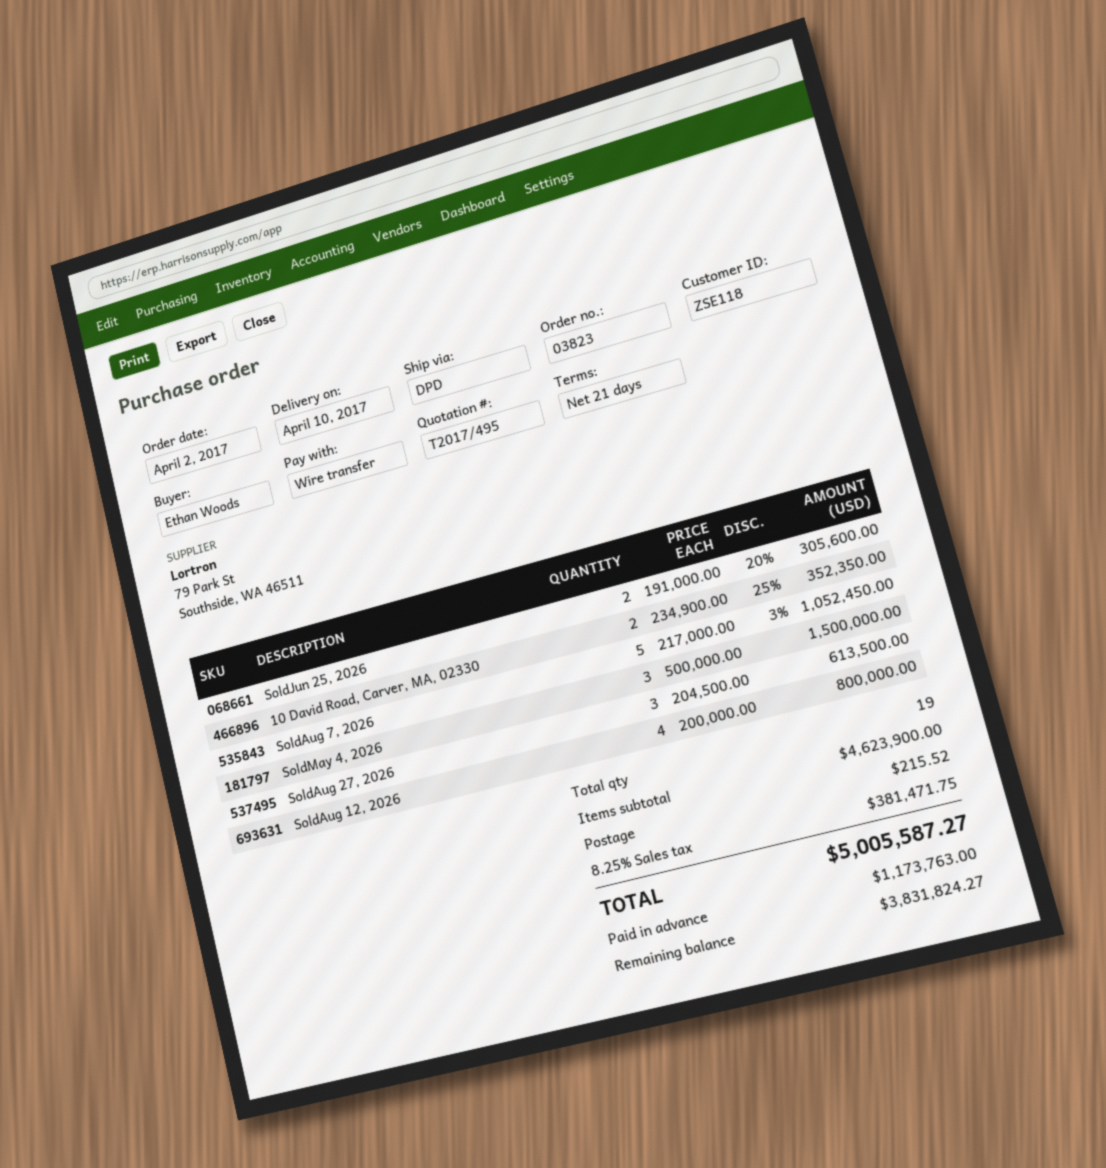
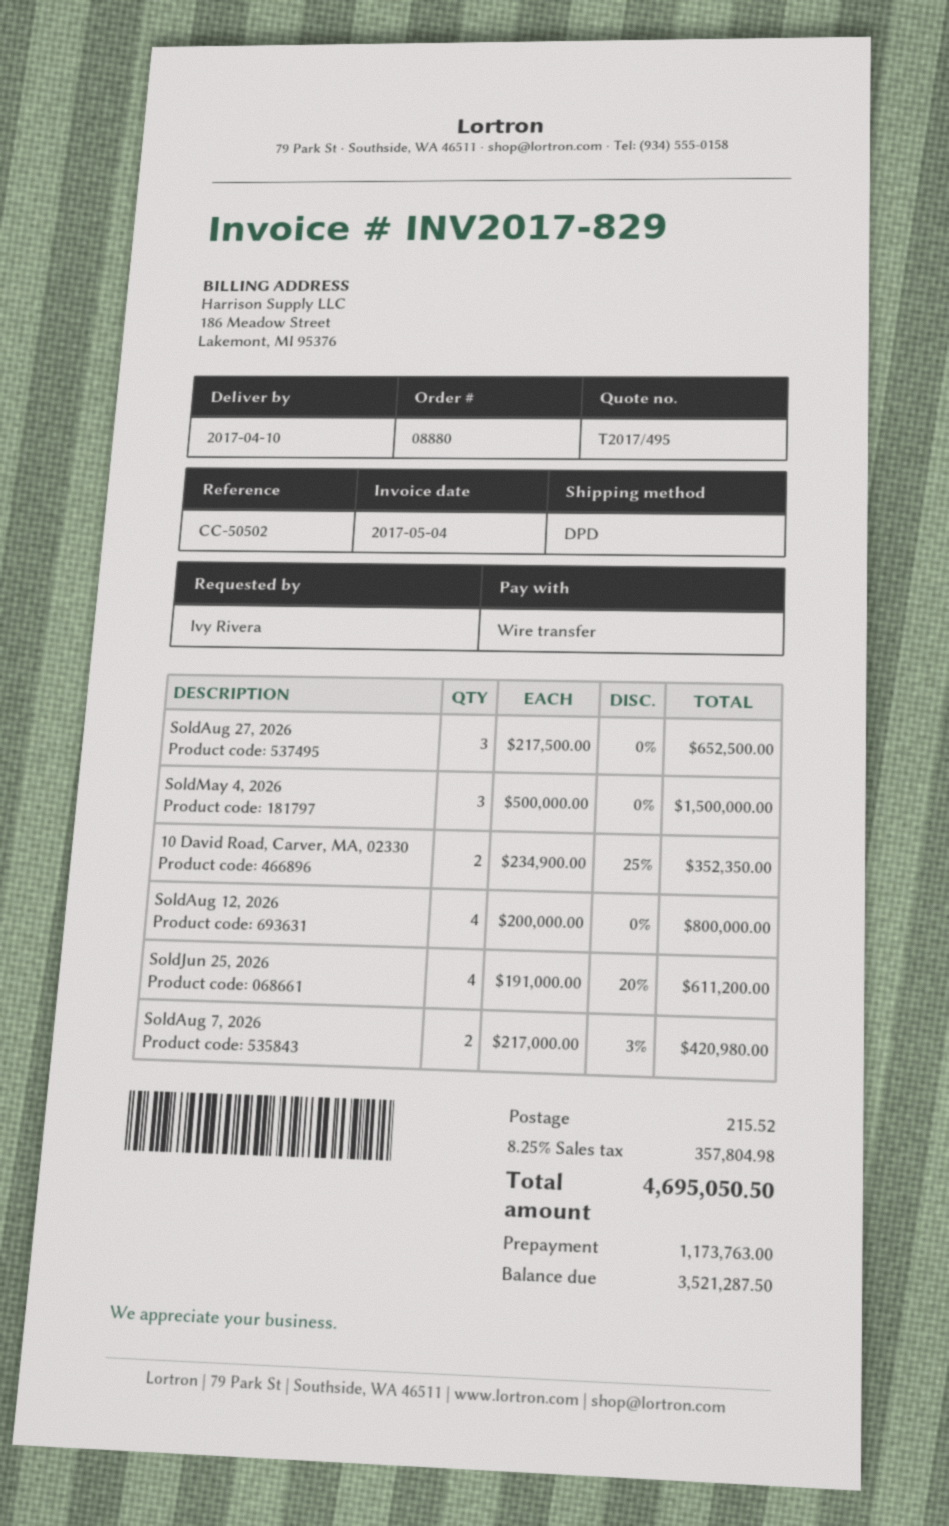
order number: 03823 -> 08880
ordered by: Ethan Woods -> Ivy Rivera
SoldJun 25, 2026: 2 x 191000.00 - 20% = 305600.00 -> 4 x 191000.00 - 20% = 611200.00
SoldAug 7, 2026: 5 x 217000.00 - 3% = 1052450.00 -> 2 x 217000.00 - 3% = 420980.00
SoldAug 27, 2026: 3 x 204500.00 = 613500.00 -> 3 x 217500.00 = 652500.00
tax: 8.25% = 381471.75 -> 8.25% = 357804.98
total: 5005587.27 -> 4695050.50
balance: 3831824.27 -> 3521287.50

